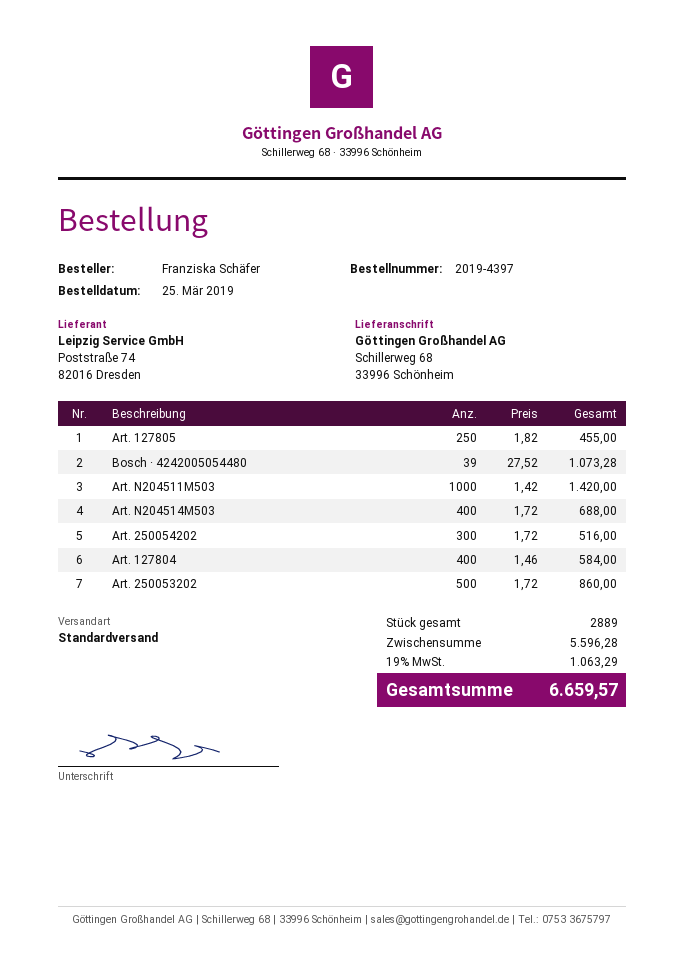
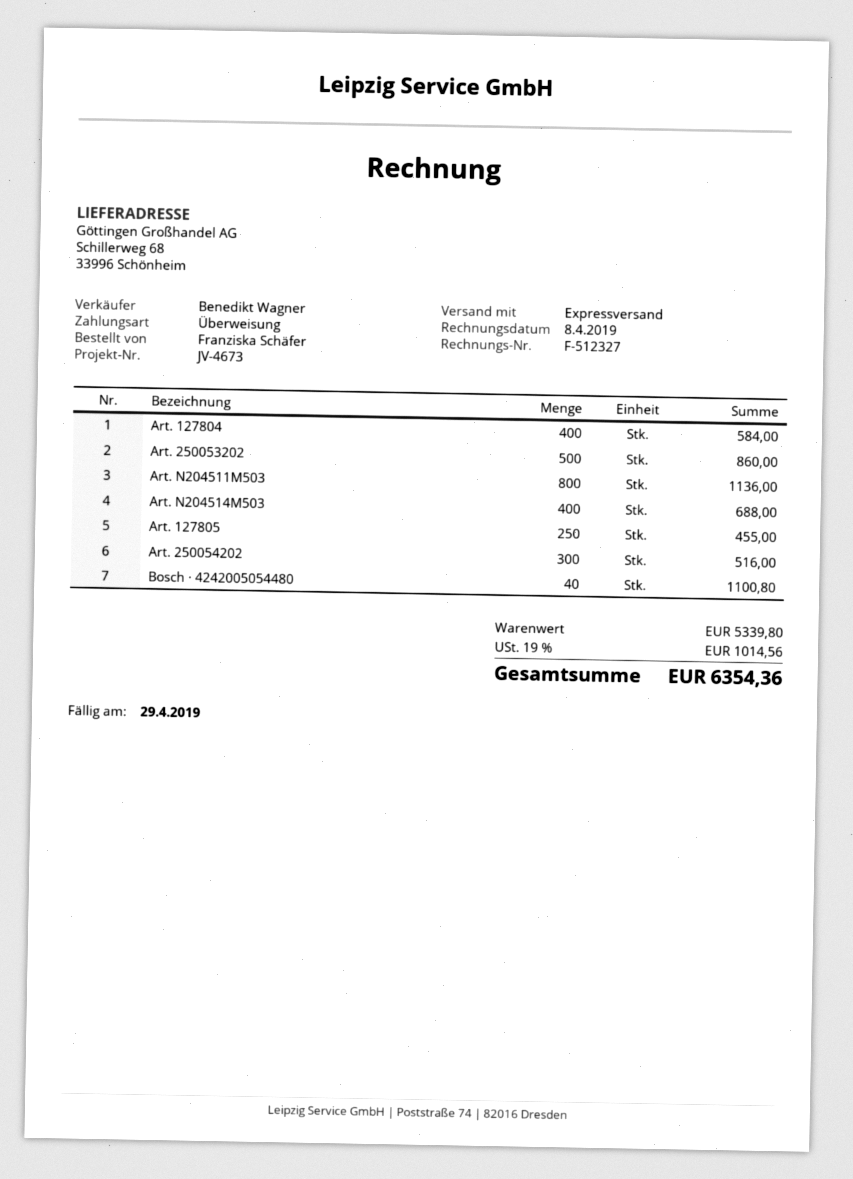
shipping method: standard -> express
Bosch · 4242005054480: 39 for 1073.28 -> 40 for 1100.80
Art. N204511M503: 1000 for 1420.00 -> 800 for 1136.00
subtotal: 5596.28 -> 5339.80
tax: 19% = 1063.29 -> 19% = 1014.56
total: 6659.57 -> 6354.36

